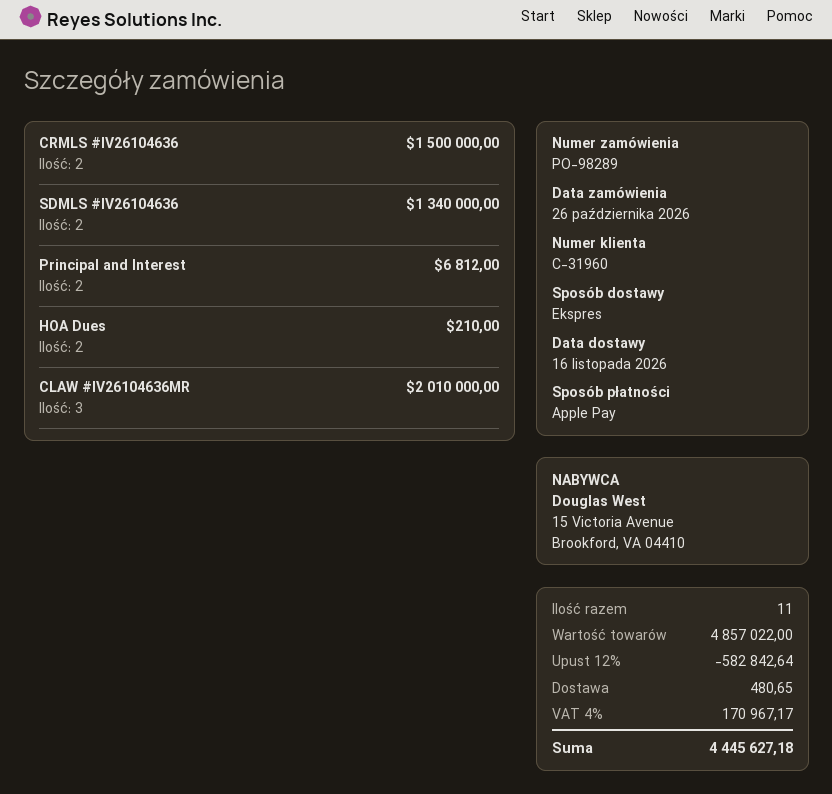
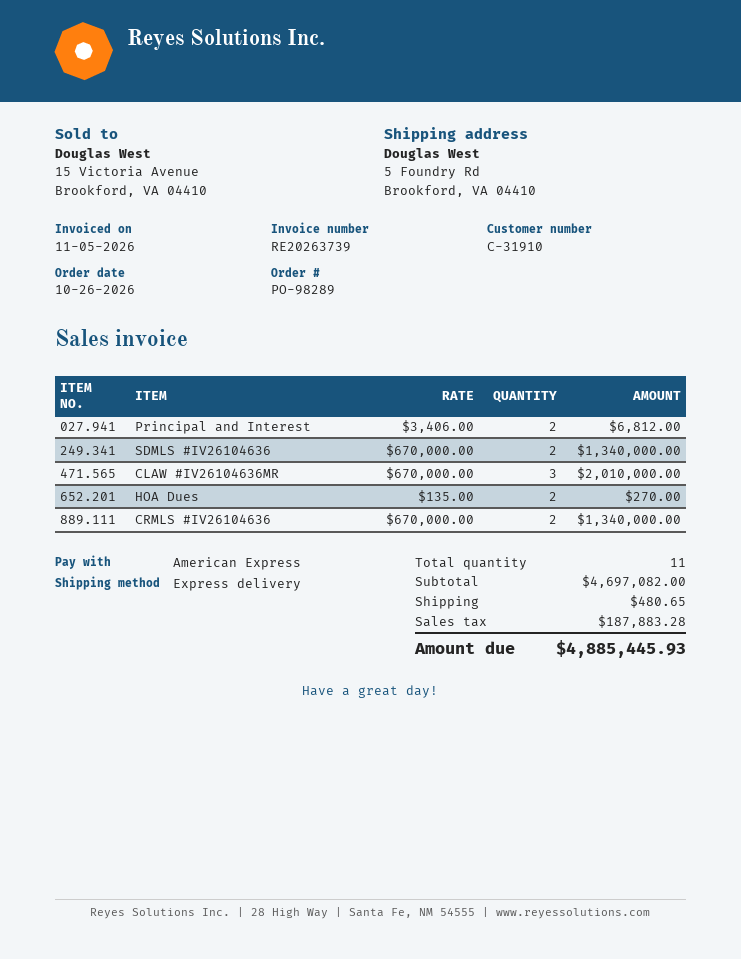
customer number: C-31960 -> C-31910
payment method: Apple Pay -> American Express
CRMLS #IV26104636: 2 for 1500000.00 -> 2 for 1340000.00
HOA Dues: 2 for 210.00 -> 2 for 270.00
subtotal: 4857022.00 -> 4697082.00
discount: 12% = 582842.64 -> none
tax: 170967.17 -> 187883.28
total: 4445627.18 -> 4885445.93

